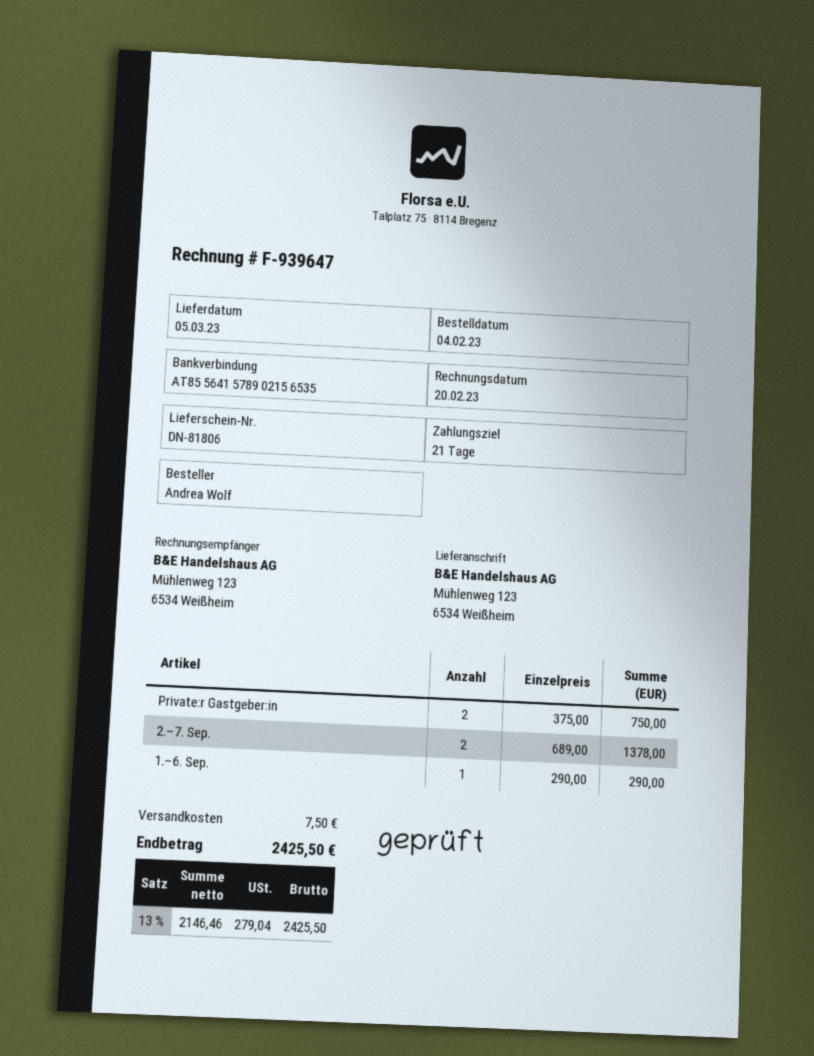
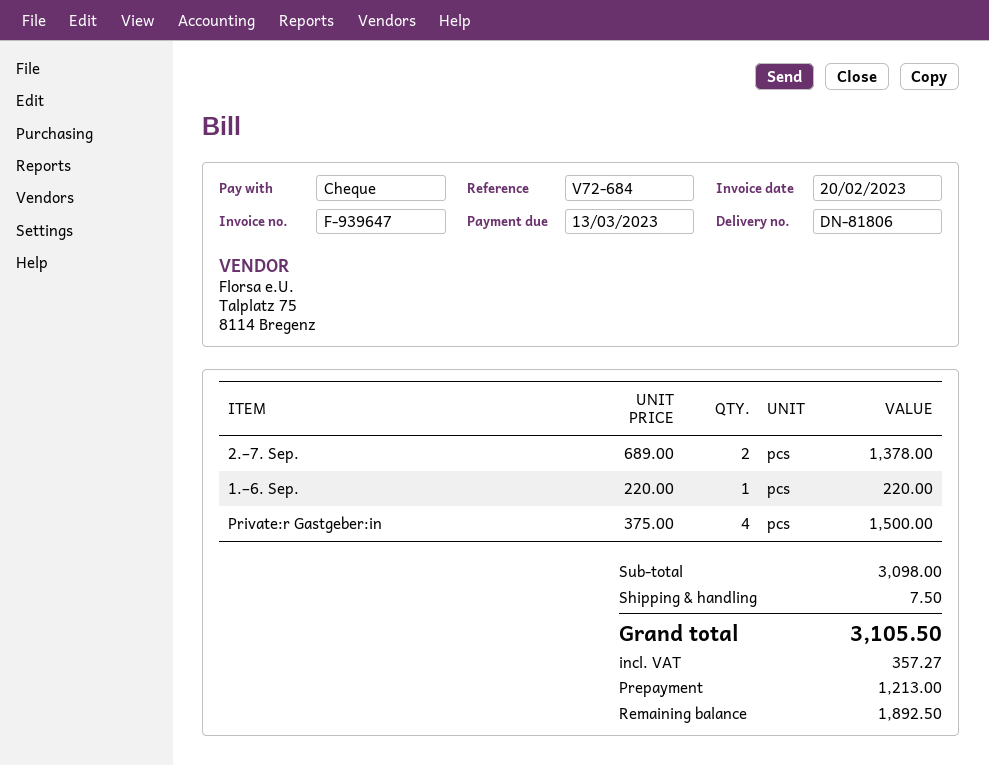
Private:r Gastgeber:in: 2 x 375.00 = 750.00 -> 4 x 375.00 = 1500.00
1.–6. Sep.: 1 x 290.00 = 290.00 -> 1 x 220.00 = 220.00
tax: 279.04 -> 357.27
total: 2425.50 -> 3105.50

